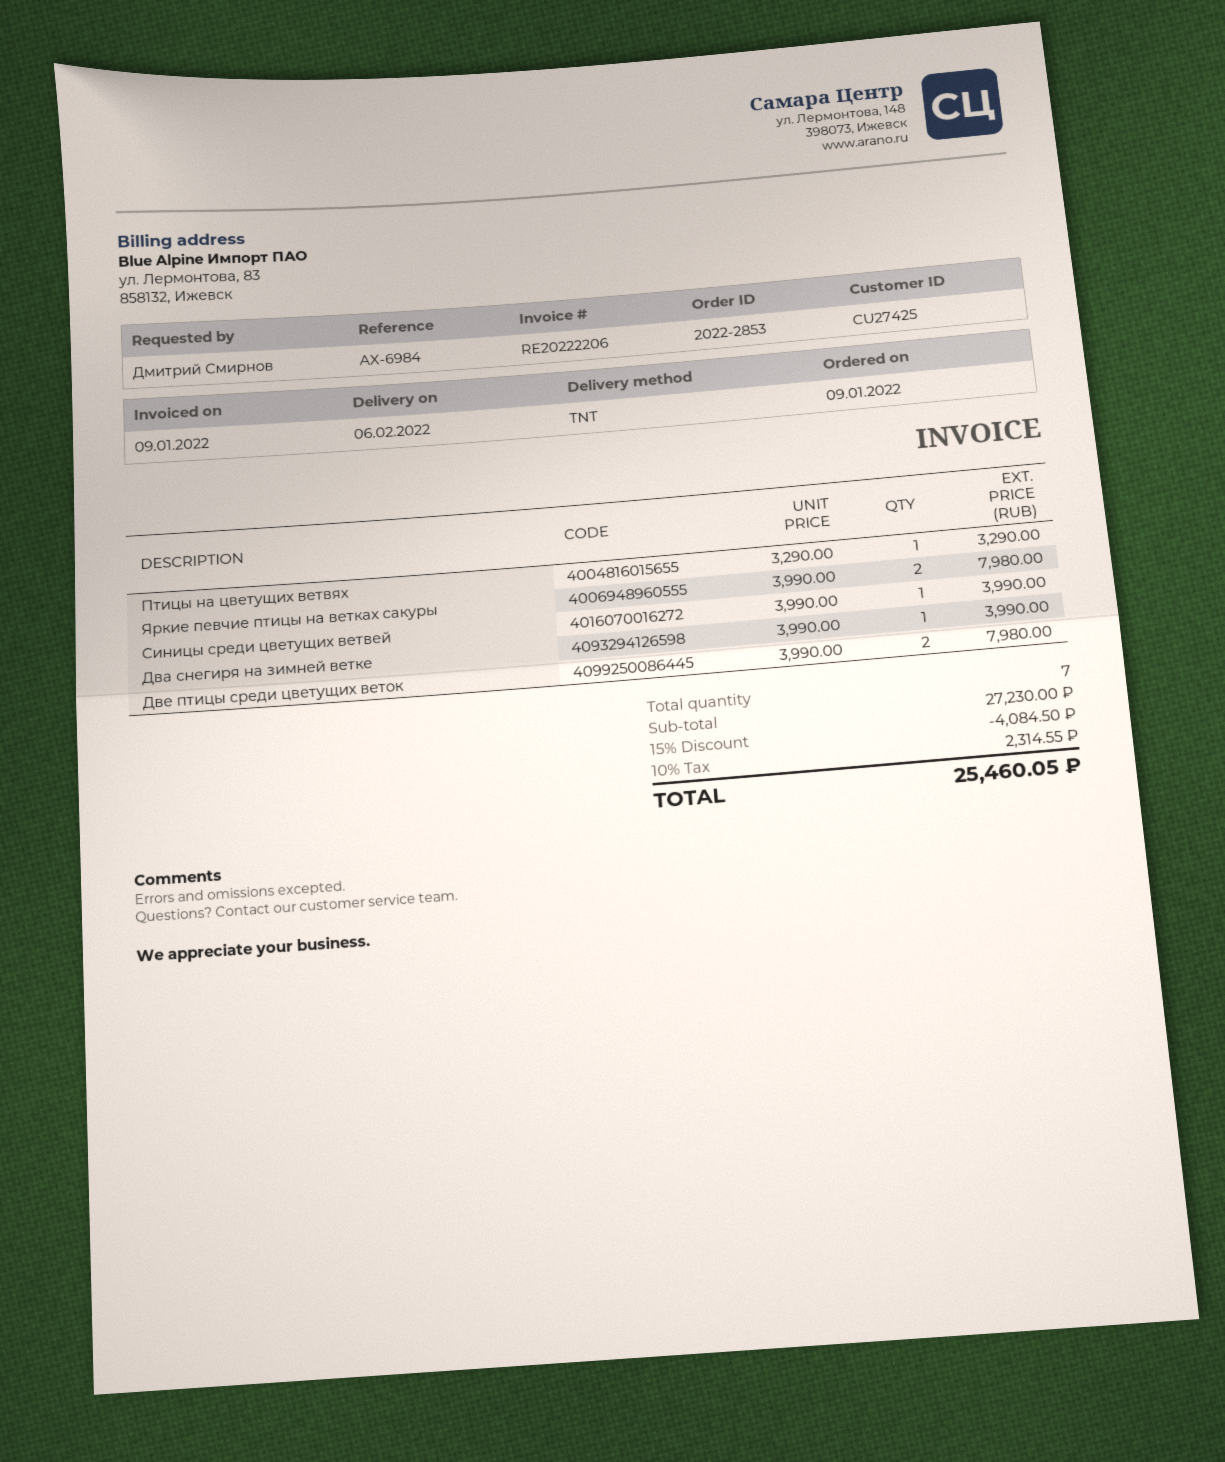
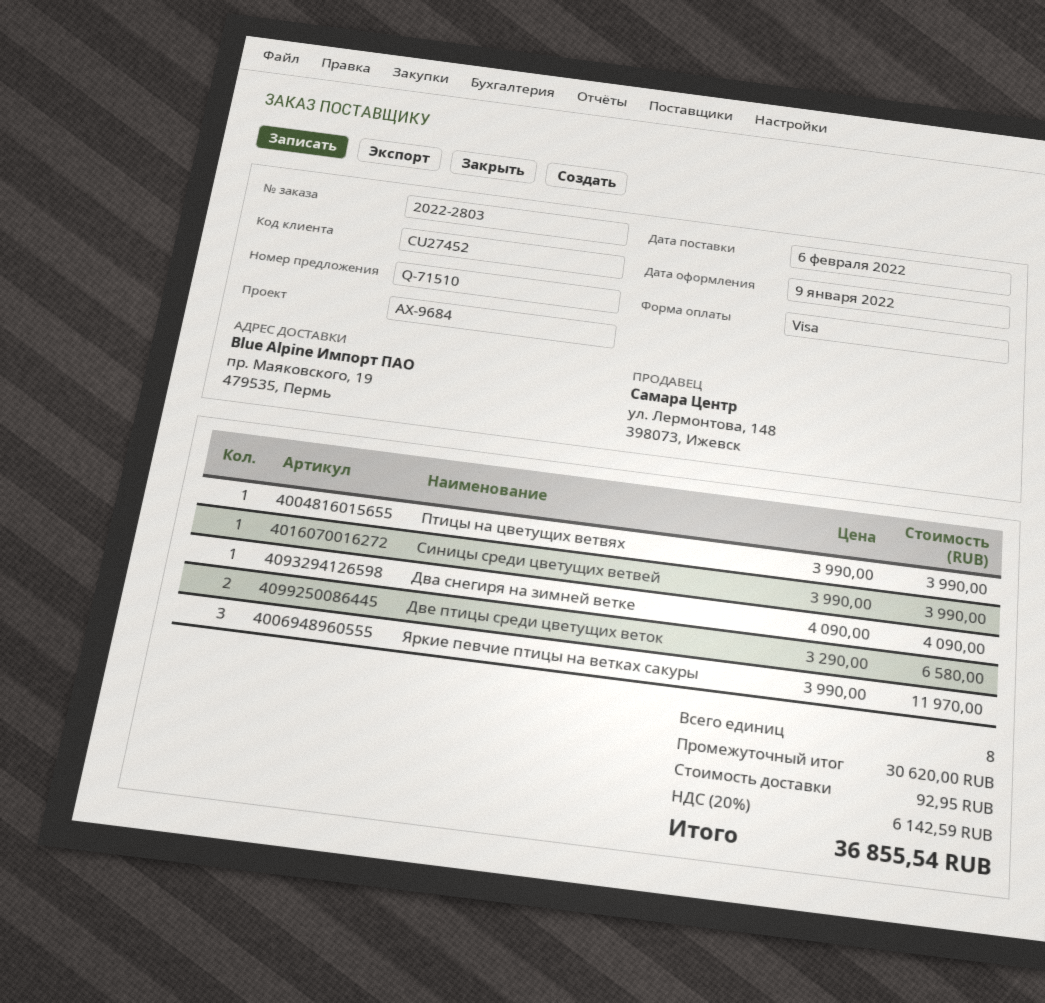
order number: 2022-2853 -> 2022-2803
customer number: CU27425 -> CU27452
reference: AX-6984 -> AX-9684
Птицы на цветущих ветвях: 1 x 3290.00 = 3290.00 -> 1 x 3990.00 = 3990.00
Яркие певчие птицы на ветках сакуры: 2 x 3990.00 = 7980.00 -> 3 x 3990.00 = 11970.00
Два снегиря на зимней ветке: 1 x 3990.00 = 3990.00 -> 1 x 4090.00 = 4090.00
Две птицы среди цветущих веток: 2 x 3990.00 = 7980.00 -> 2 x 3290.00 = 6580.00
total quantity: 7 -> 8
subtotal: 27230.00 -> 30620.00
discount: 15% = 4084.50 -> none
shipping: none -> 92.95
tax: 10% = 2314.55 -> 20% = 6142.59
total: 25460.05 -> 36855.54

